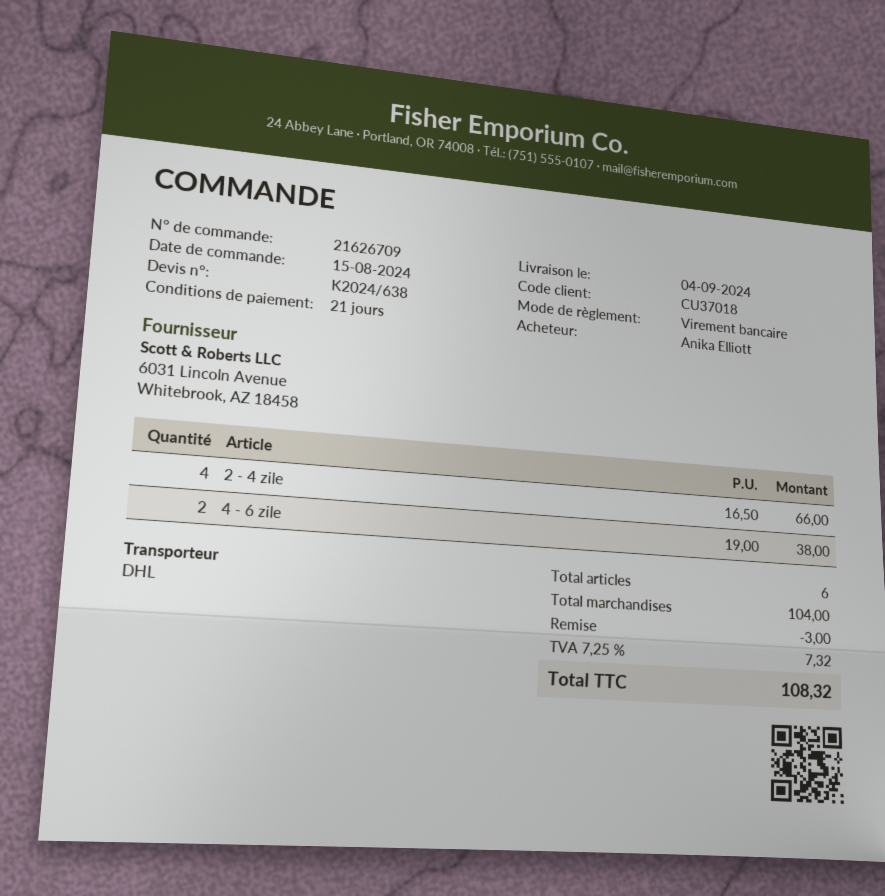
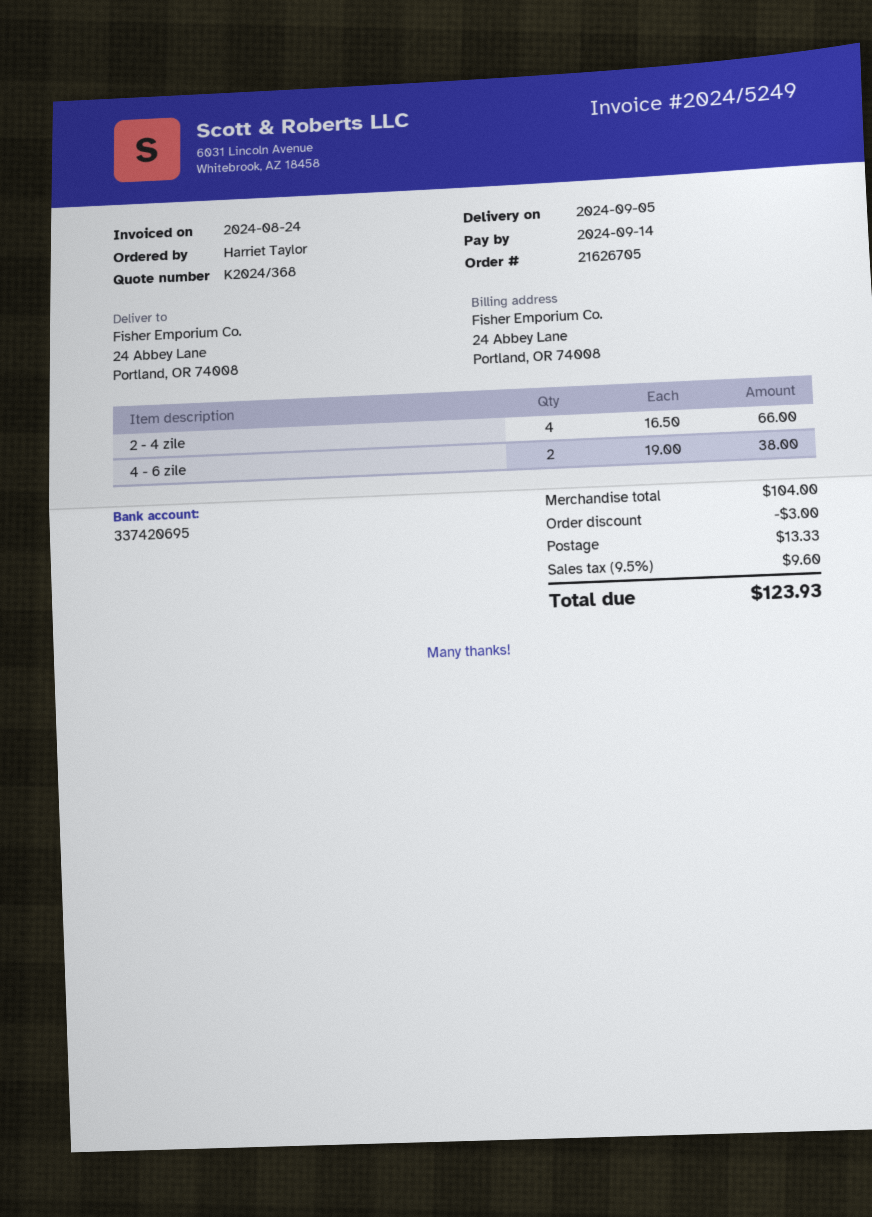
quote number: K2024/638 -> K2024/368
order number: 21626709 -> 21626705
delivery date: 2024-09-04 -> 2024-09-05
ordered by: Anika Elliott -> Harriet Taylor
shipping: none -> 13.33
tax: 7.25% = 7.32 -> 9.5% = 9.60
total: 108.32 -> 123.93

